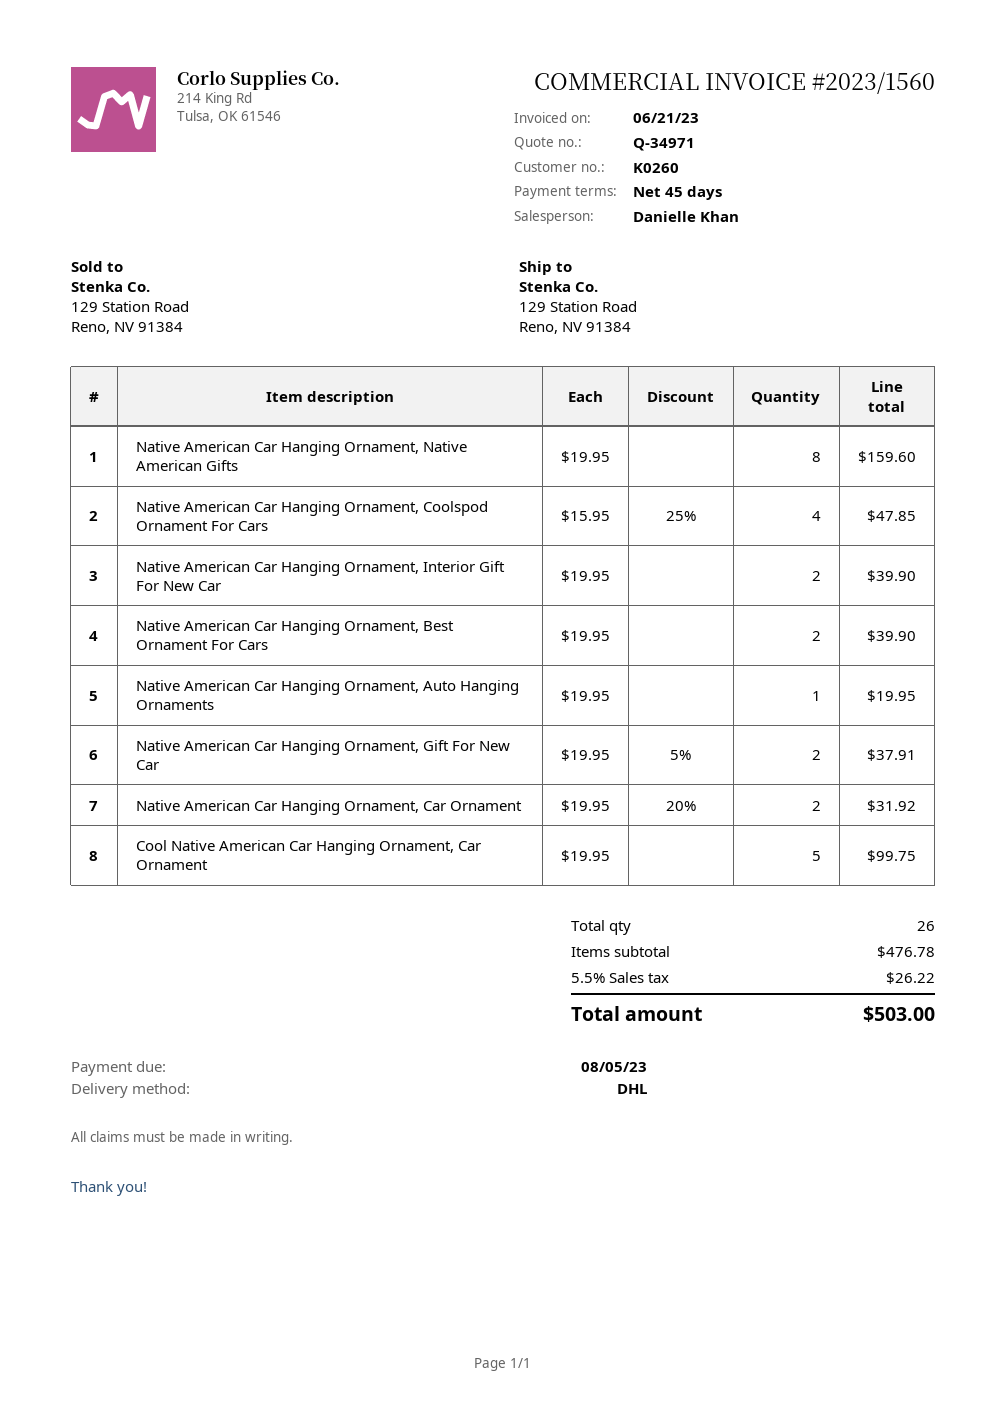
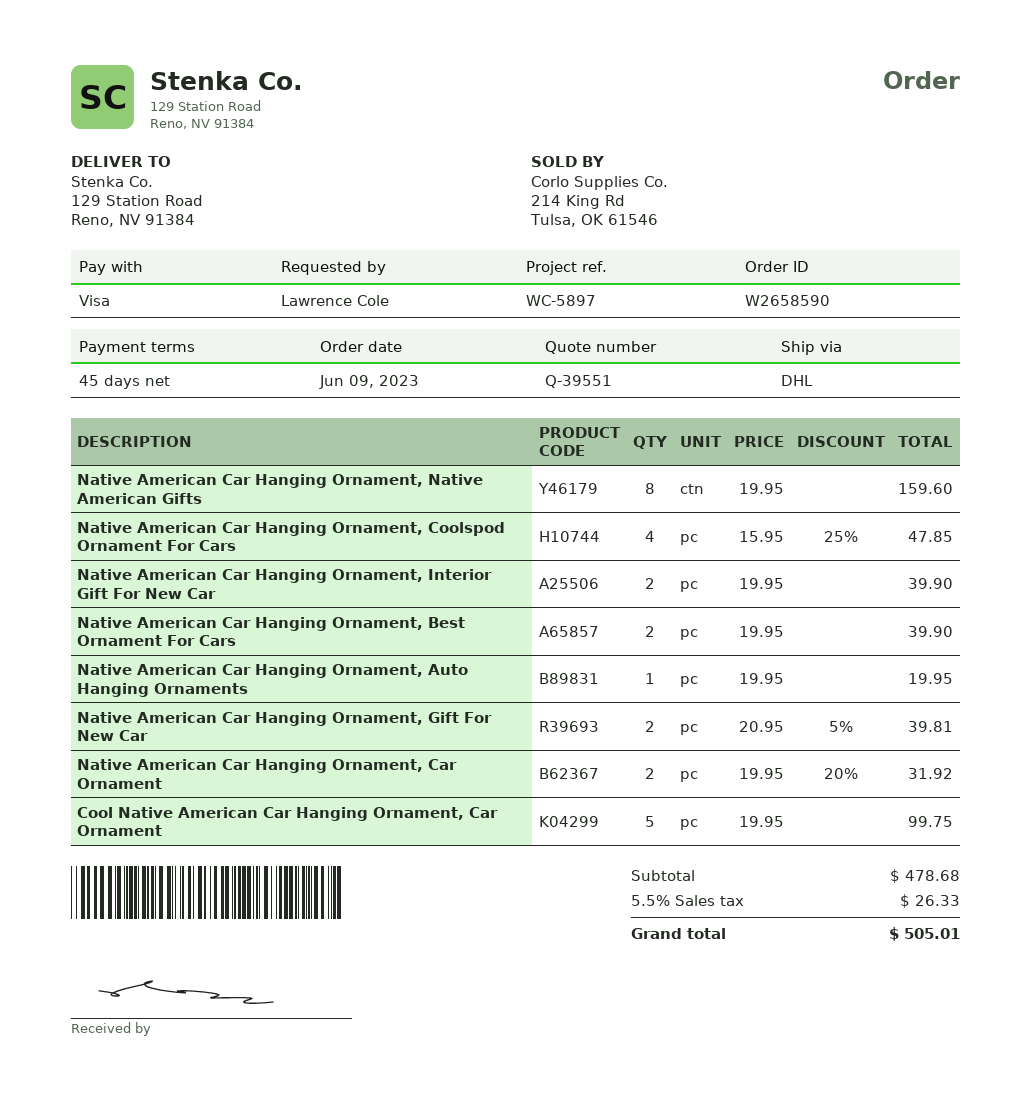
quote number: Q-34971 -> Q-39551
Native American Car Hanging Ornament, Gift For New Car: 2 x 19.95 - 5% = 37.91 -> 2 x 20.95 - 5% = 39.81
subtotal: 476.78 -> 478.68
tax: 5.5% = 26.22 -> 5.5% = 26.33
total: 503.00 -> 505.01

